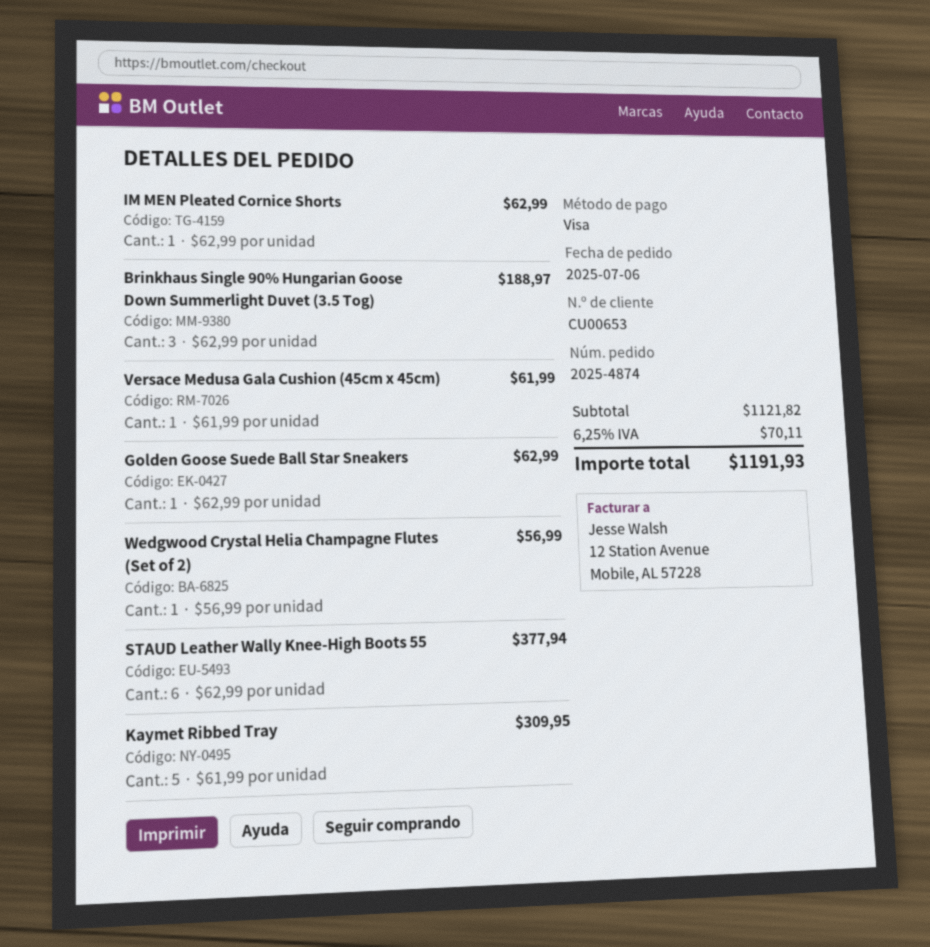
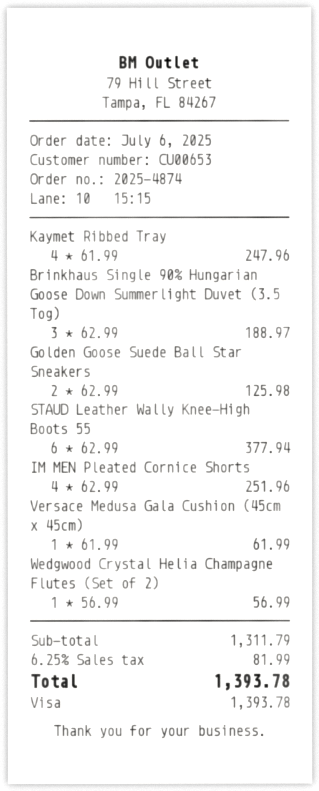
IM MEN Pleated Cornice Shorts: 1 x 62.99 = 62.99 -> 4 x 62.99 = 251.96
Golden Goose Suede Ball Star Sneakers: 1 x 62.99 = 62.99 -> 2 x 62.99 = 125.98
Kaymet Ribbed Tray: 5 x 61.99 = 309.95 -> 4 x 61.99 = 247.96
subtotal: 1121.82 -> 1311.79
tax: 6.25% = 70.11 -> 6.25% = 81.99
total: 1191.93 -> 1393.78

